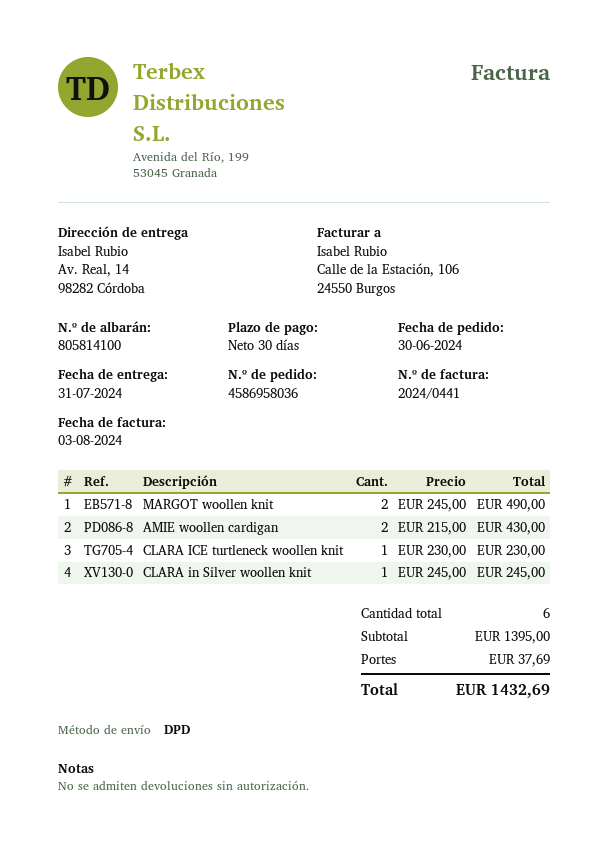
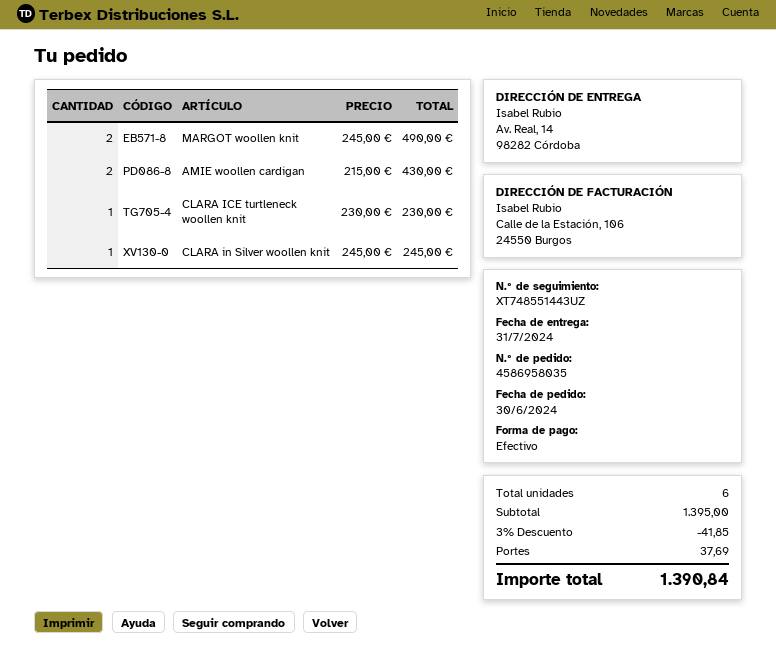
order number: 4586958036 -> 4586958035
discount: none -> 3% = 41.85
total: 1432.69 -> 1390.84

